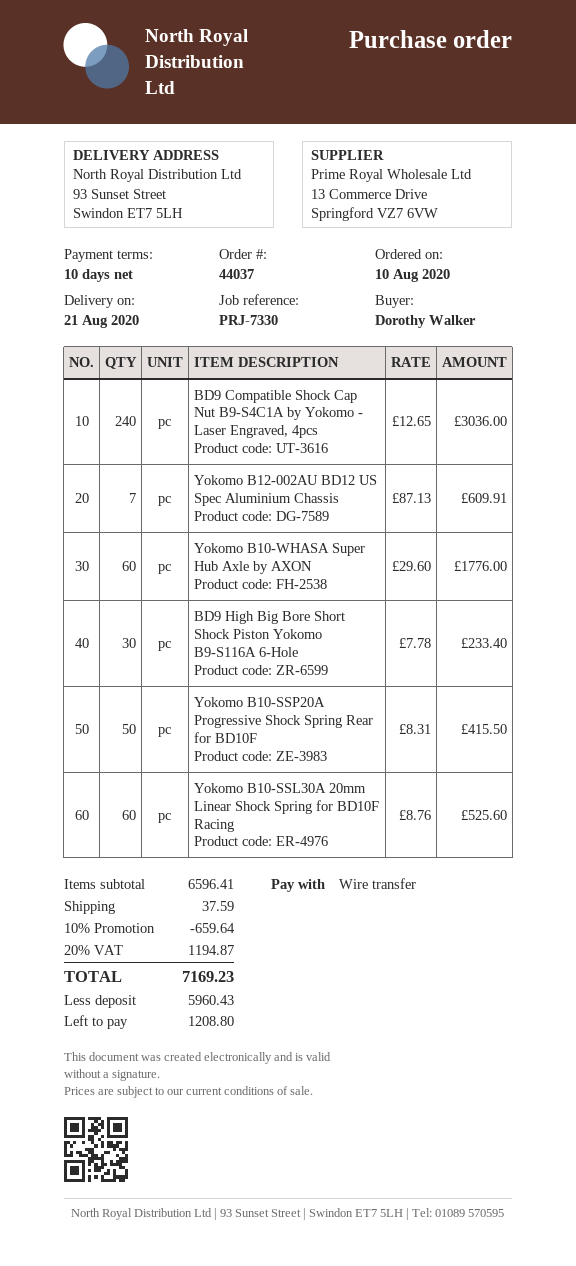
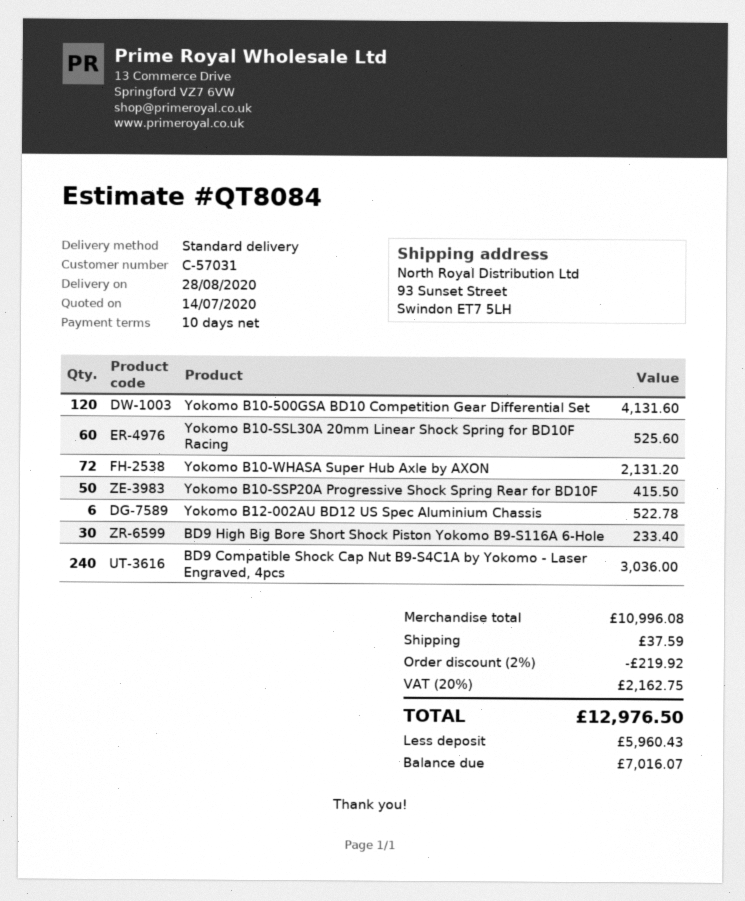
delivery date: 2020-08-21 -> 2020-08-28
Yokomo B12-002AU BD12 US Spec Aluminium Chassis: 7 for 609.91 -> 6 for 522.78
Yokomo B10-WHASA Super Hub Axle by AXON: 60 for 1776.00 -> 72 for 2131.20
Yokomo B10-500GSA BD10 Competition Gear Differential Set: none -> 120 for 4131.60
subtotal: 6596.41 -> 10996.08
discount: 10% = 659.64 -> 2% = 219.92
tax: 20% = 1194.87 -> 20% = 2162.75
total: 7169.23 -> 12976.50
balance: 1208.80 -> 7016.07

